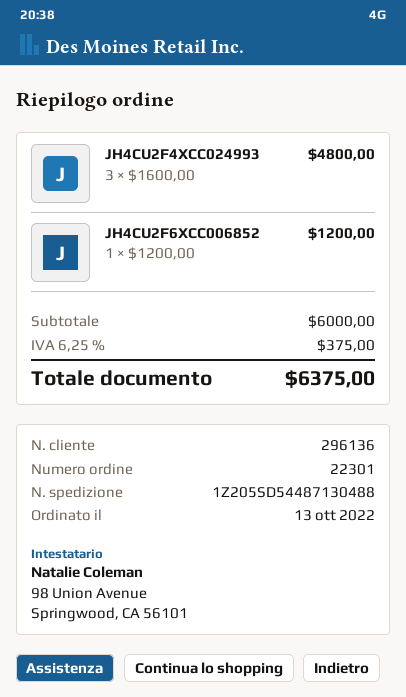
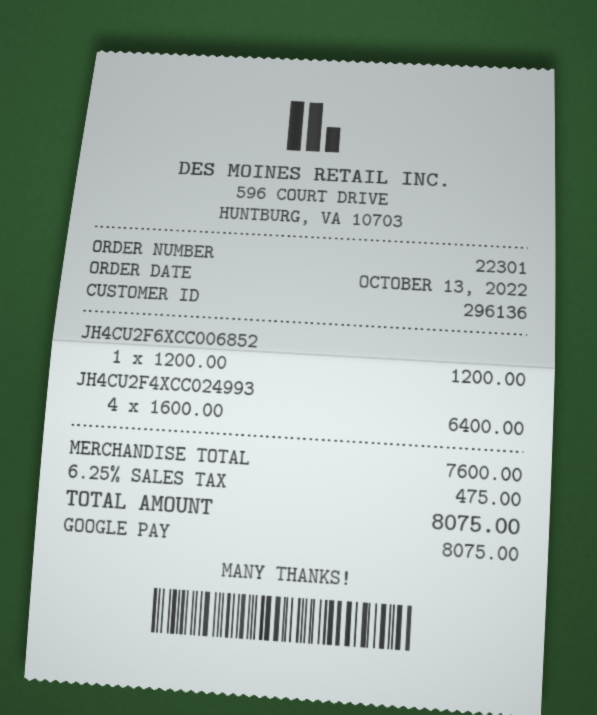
JH4CU2F4XCC024993: 3 x 1600.00 = 4800.00 -> 4 x 1600.00 = 6400.00
subtotal: 6000.00 -> 7600.00
tax: 6.25% = 375.00 -> 6.25% = 475.00
total: 6375.00 -> 8075.00

